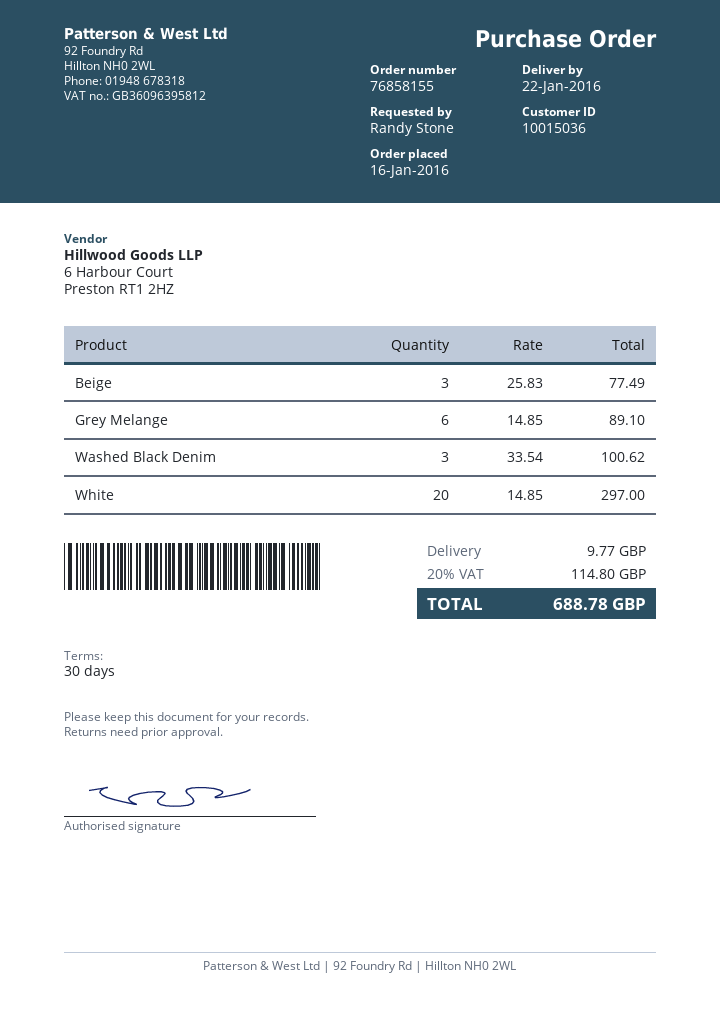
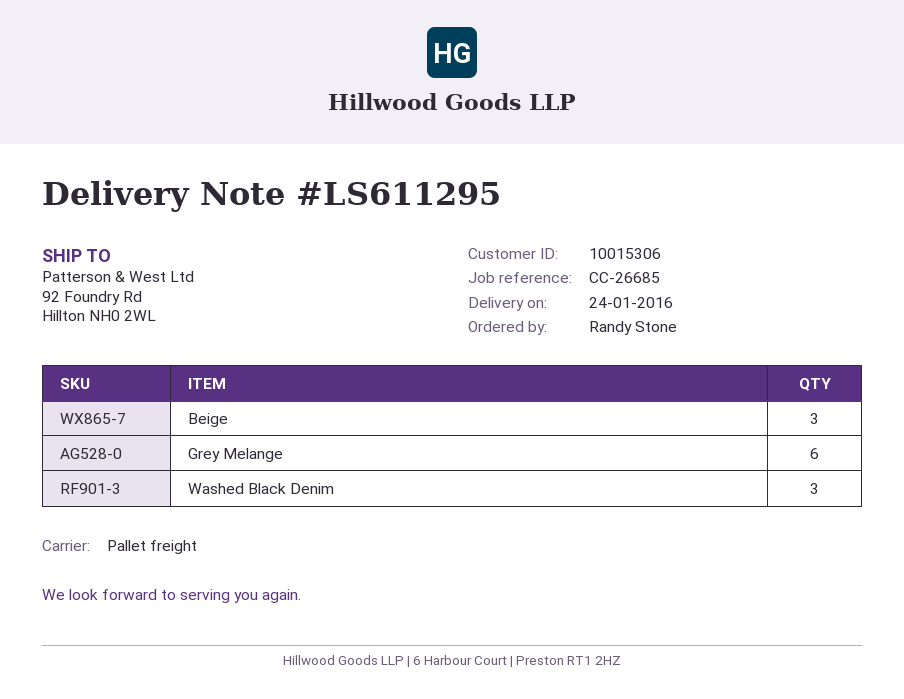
delivery date: 2016-01-22 -> 2016-01-24
customer number: 10015036 -> 10015306
White: 20 -> none

